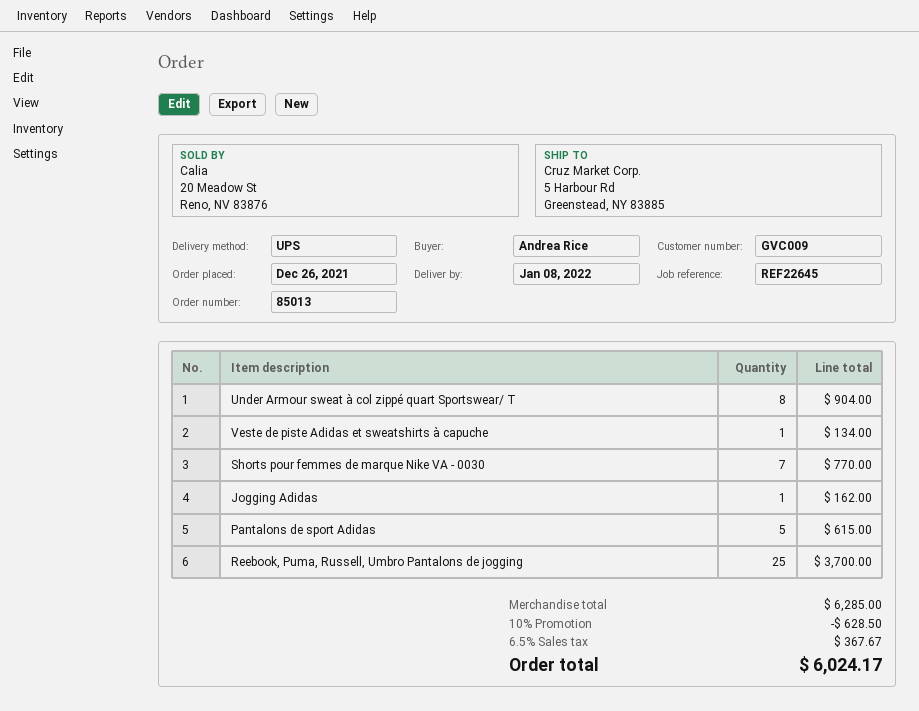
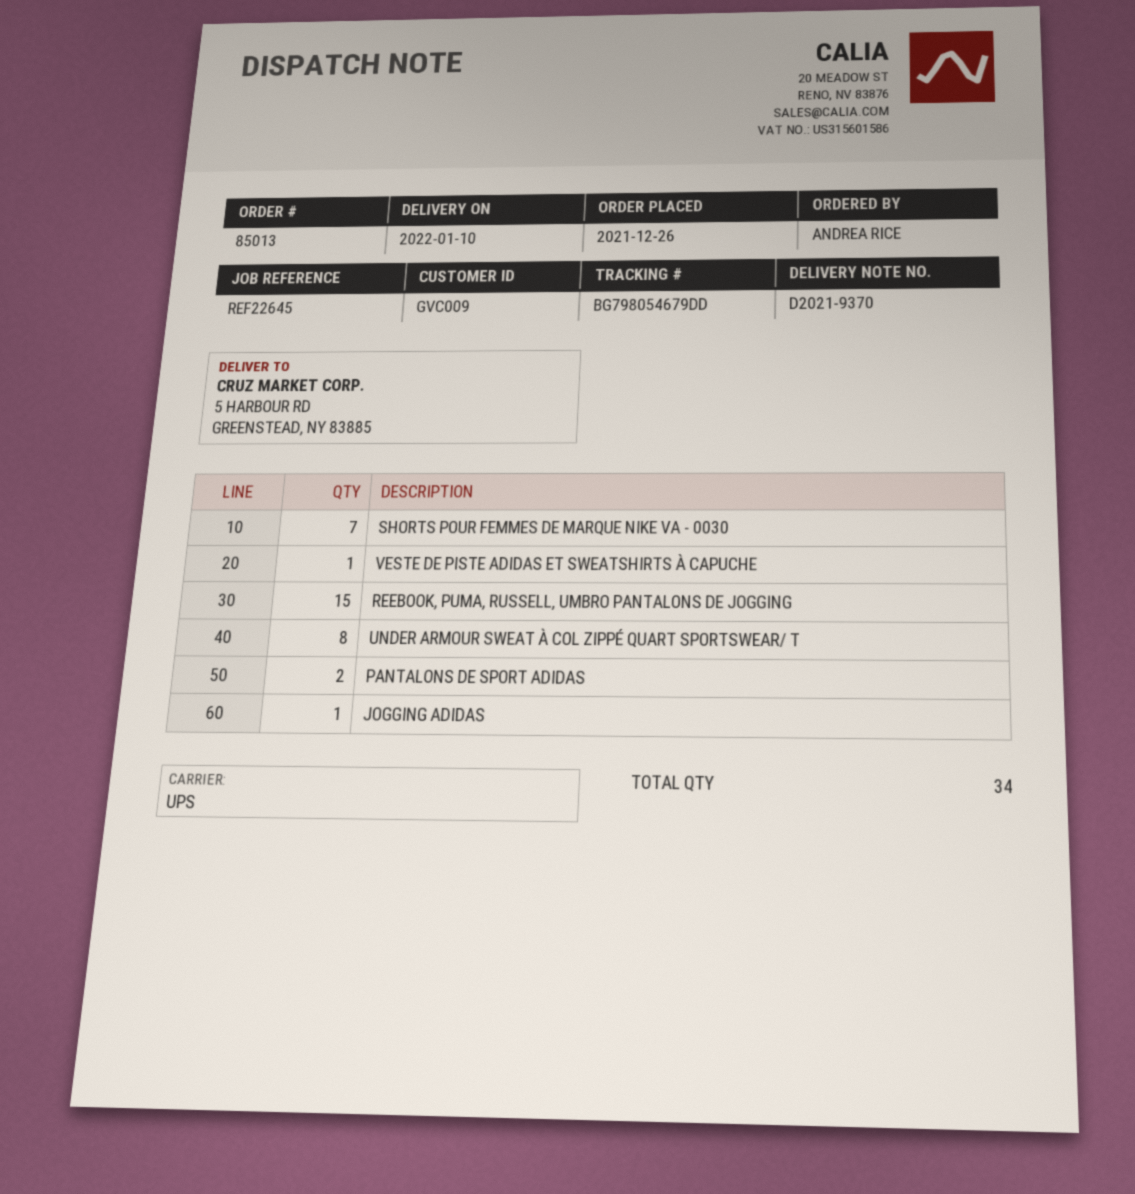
delivery date: 2022-01-08 -> 2022-01-10
Pantalons de sport Adidas: 5 -> 2
Reebook, Puma, Russell, Umbro Pantalons de jogging: 25 -> 15

